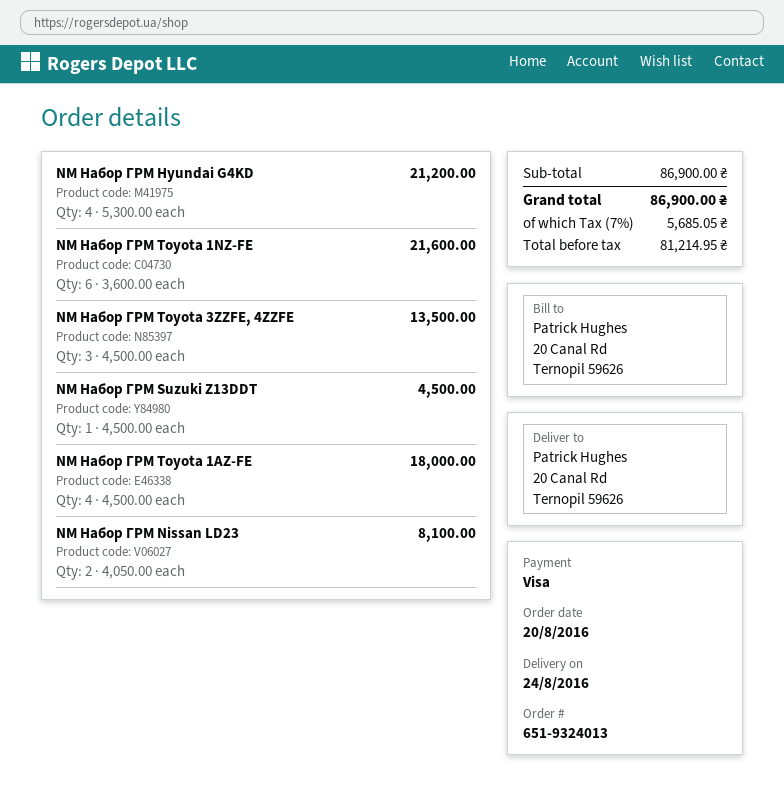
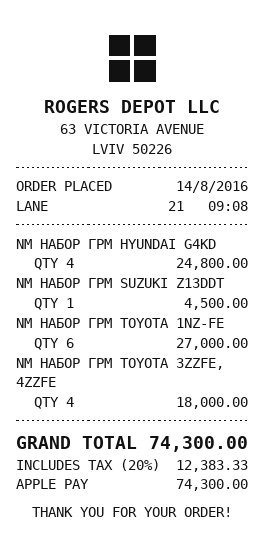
order date: 2016-08-20 -> 2016-08-14
payment method: Visa -> Apple Pay
NM Набор ГРМ Hyundai G4KD: 4 for 21200.00 -> 4 for 24800.00
NM Набор ГРМ Toyota 1NZ-FE: 6 for 21600.00 -> 6 for 27000.00
NM Набор ГРМ Toyota 3ZZFE, 4ZZFE: 3 for 13500.00 -> 4 for 18000.00
NM Набор ГРМ Toyota 1AZ-FE: 4 for 18000.00 -> none
NM Набор ГРМ Nissan LD23: 2 for 8100.00 -> none
tax: 7% = 5685.05 -> 20% = 12383.33
total: 86900.00 -> 74300.00

